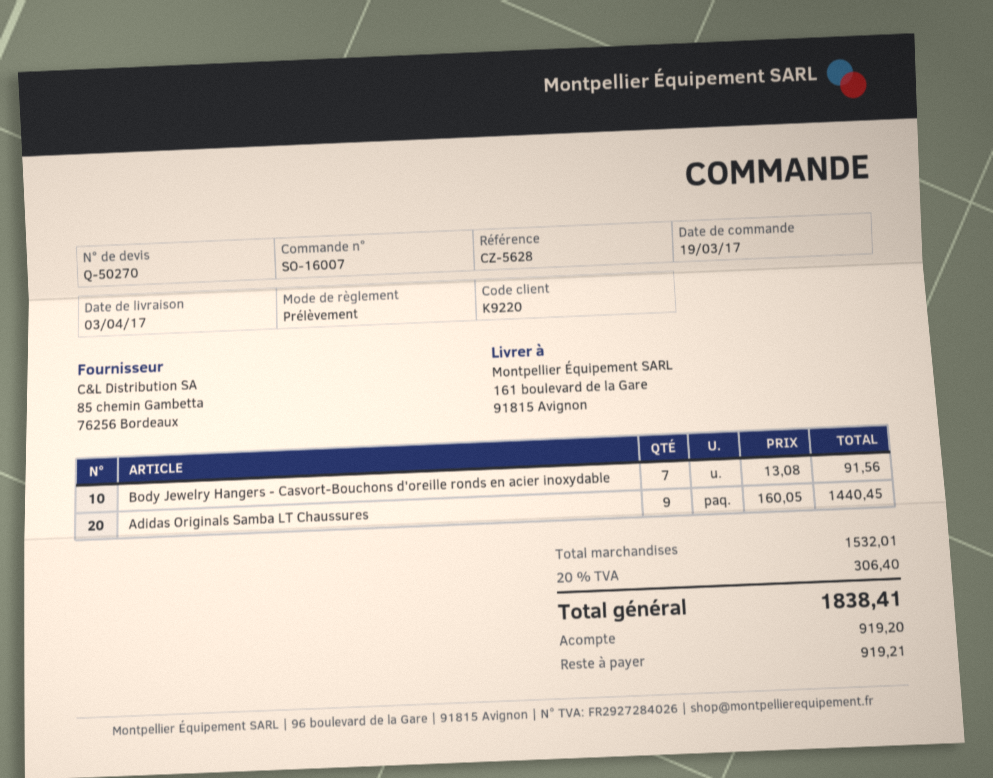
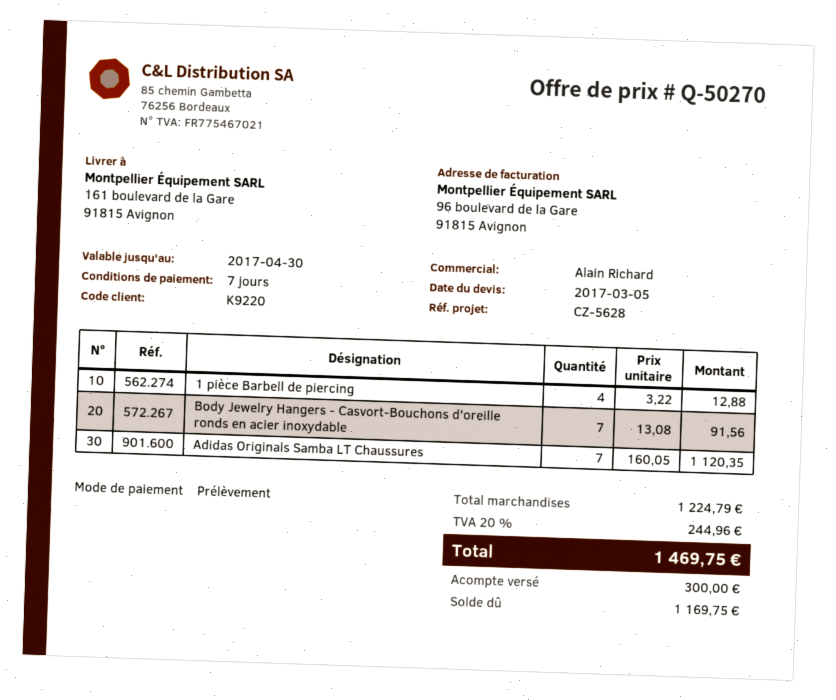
Adidas Originals Samba LT Chaussures: 9 x 160.05 = 1440.45 -> 7 x 160.05 = 1120.35
1 pièce Barbell de piercing: none -> 4 x 3.22 = 12.88
subtotal: 1532.01 -> 1224.79
tax: 20% = 306.40 -> 20% = 244.96
total: 1838.41 -> 1469.75
deposit: 919.20 -> 300.00
balance: 919.21 -> 1169.75

